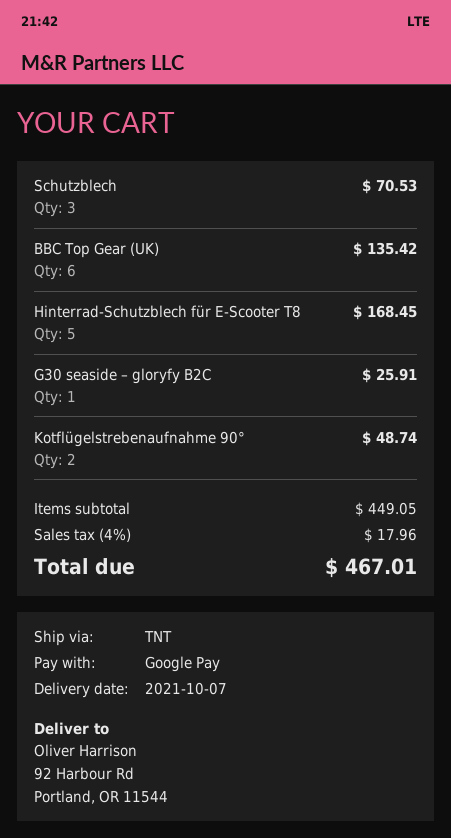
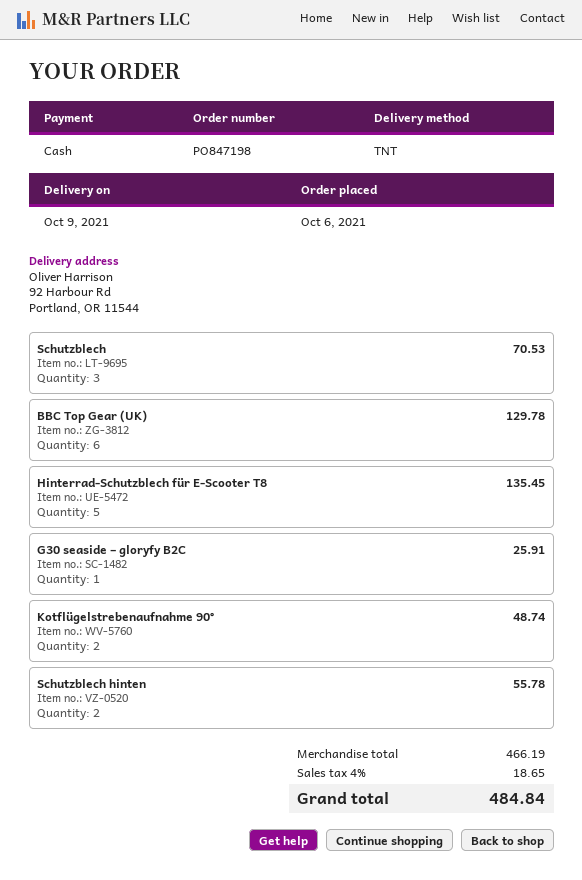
delivery date: 2021-10-07 -> 2021-10-09
payment method: Google Pay -> cash
BBC Top Gear (UK): 6 for 135.42 -> 6 for 129.78
Hinterrad-Schutzblech für E-Scooter T8: 5 for 168.45 -> 5 for 135.45
Schutzblech hinten: none -> 2 for 55.78
subtotal: 449.05 -> 466.19
tax: 4% = 17.96 -> 4% = 18.65
total: 467.01 -> 484.84

